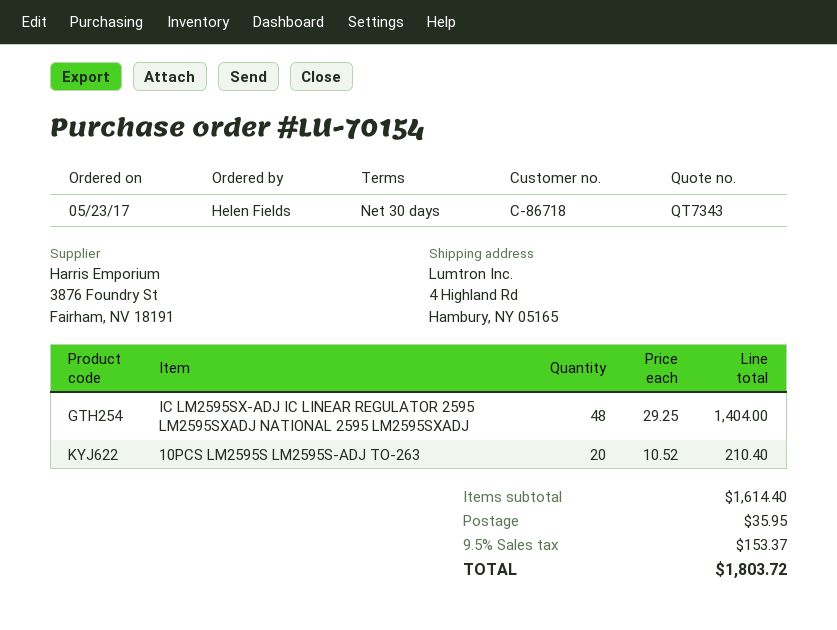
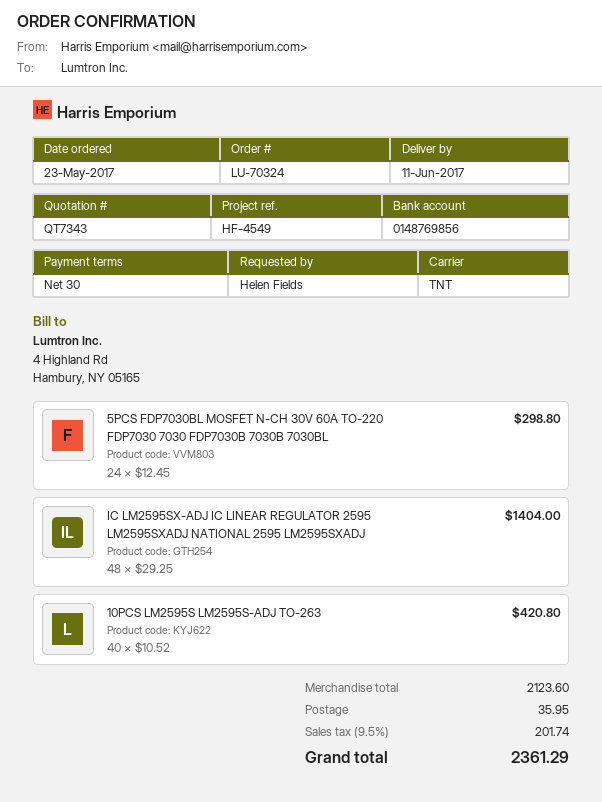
order number: LU-70154 -> LU-70324
10PCS LM2595S LM2595S-ADJ TO-263: 20 x 10.52 = 210.40 -> 40 x 10.52 = 420.80
5PCS FDP7030BL MOSFET N-CH 30V 60A TO-220 FDP7030 7030 FDP7030B 7030B 7030BL: none -> 24 x 12.45 = 298.80
subtotal: 1614.40 -> 2123.60
tax: 9.5% = 153.37 -> 9.5% = 201.74
total: 1803.72 -> 2361.29

